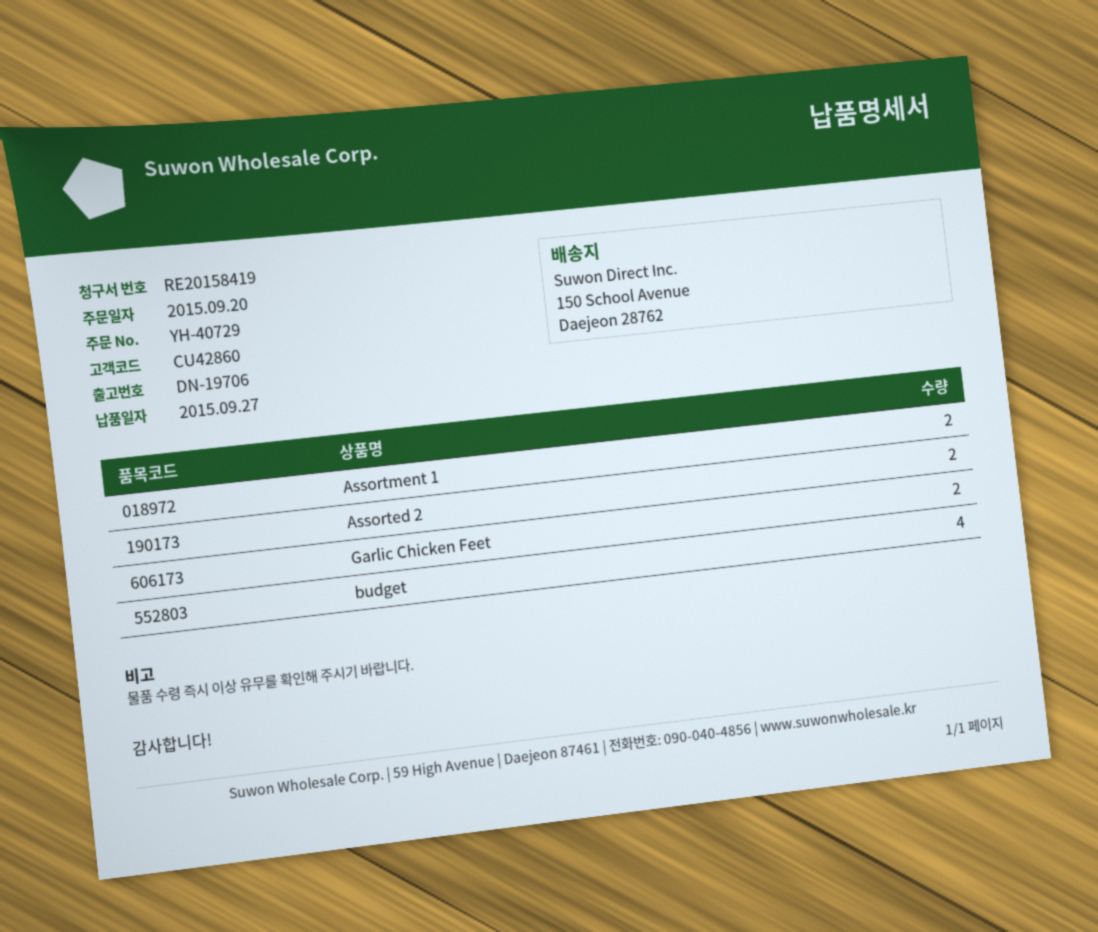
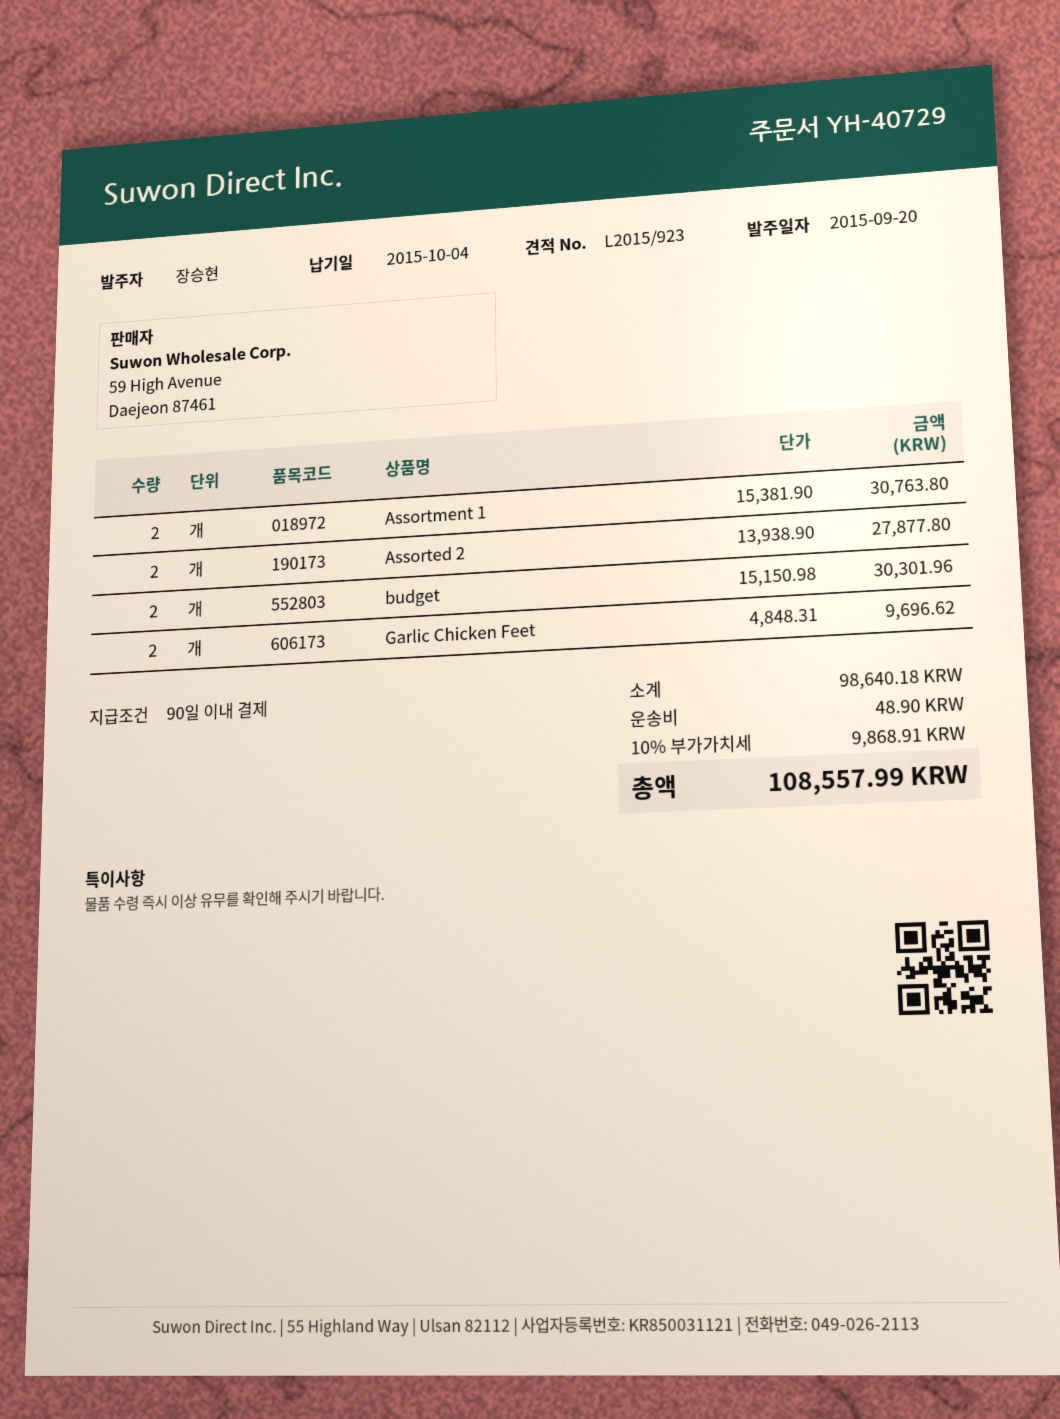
delivery date: 2015-09-27 -> 2015-10-04
budget: 4 -> 2

